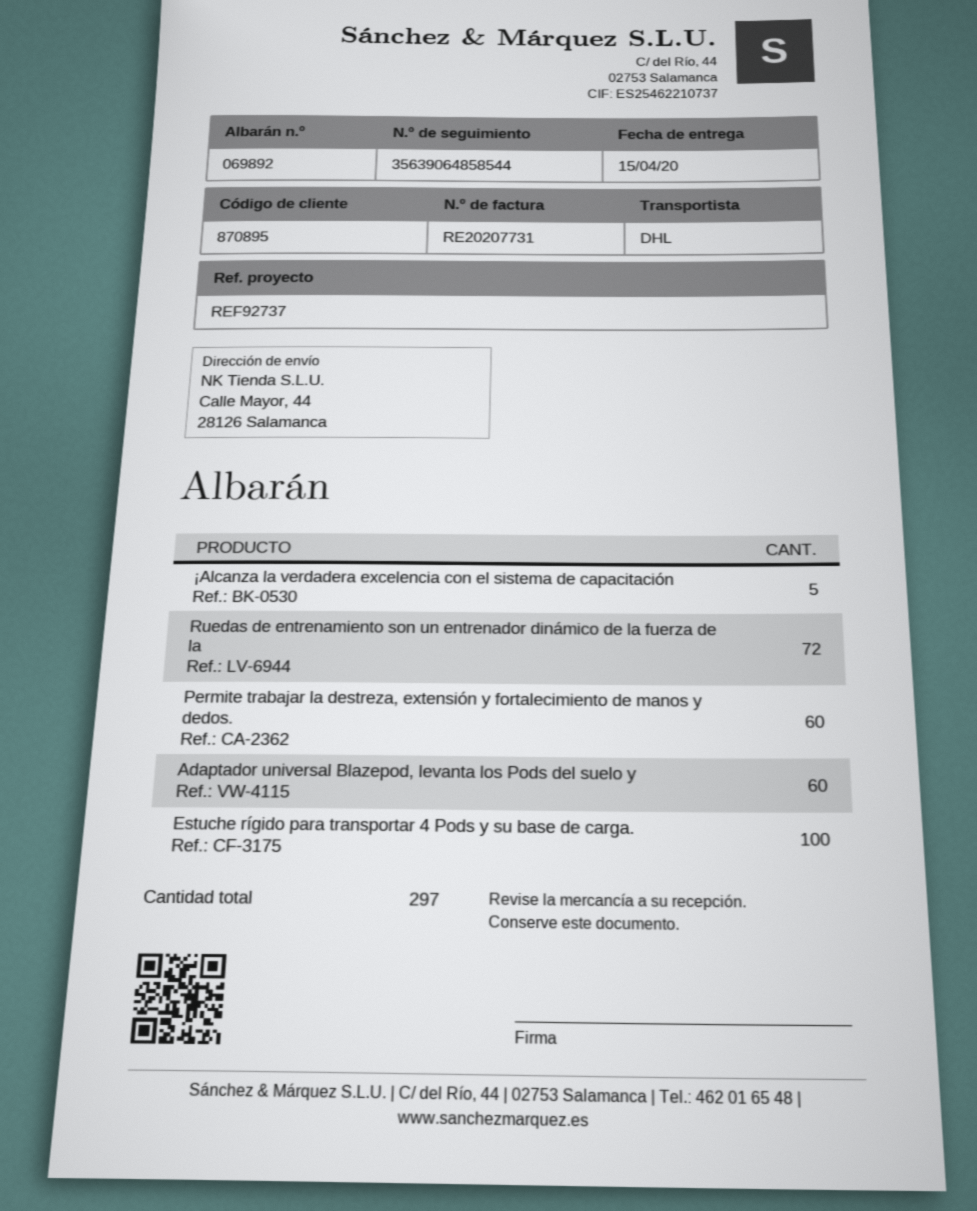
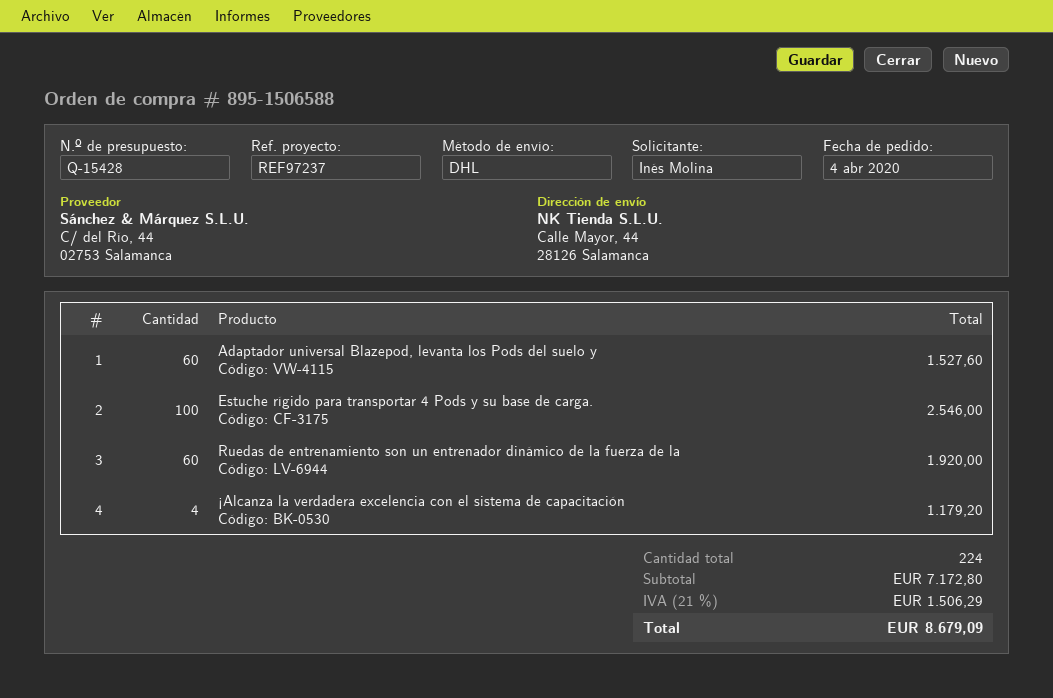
reference: REF92737 -> REF97237
¡Alcanza la verdadera excelencia con el sistema de capacitación: 5 -> 4
Ruedas de entrenamiento son un entrenador dinámico de la fuerza de la: 72 -> 60
Permite trabajar la destreza, extensión y fortalecimiento de manos y dedos.: 60 -> none
total quantity: 297 -> 224

